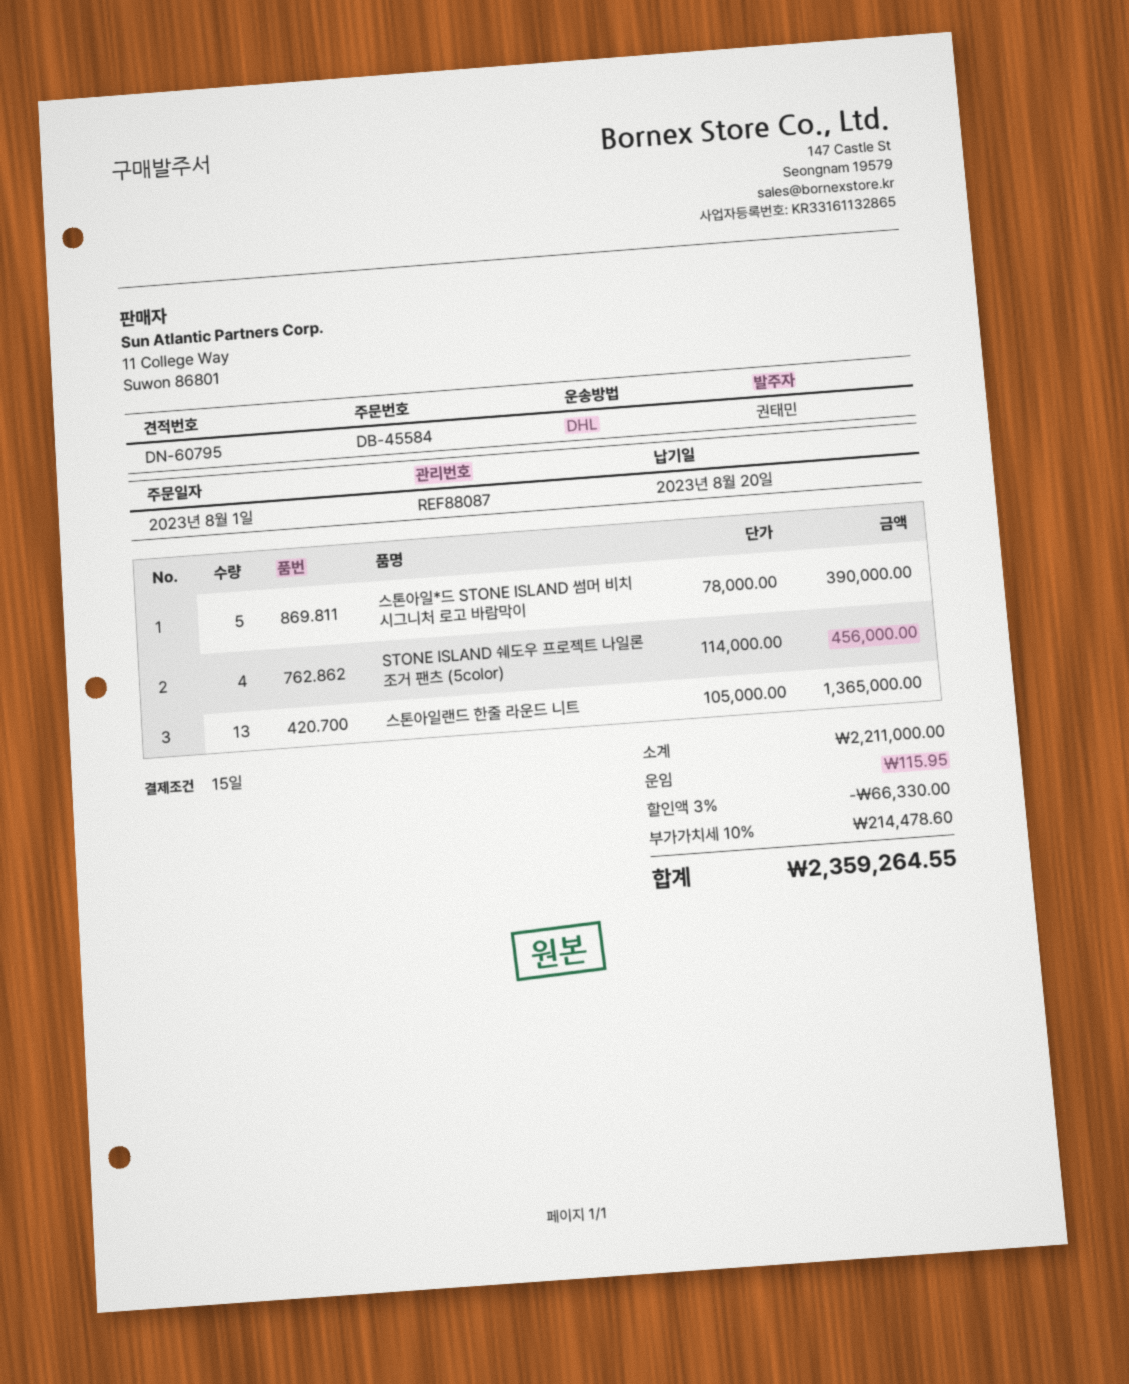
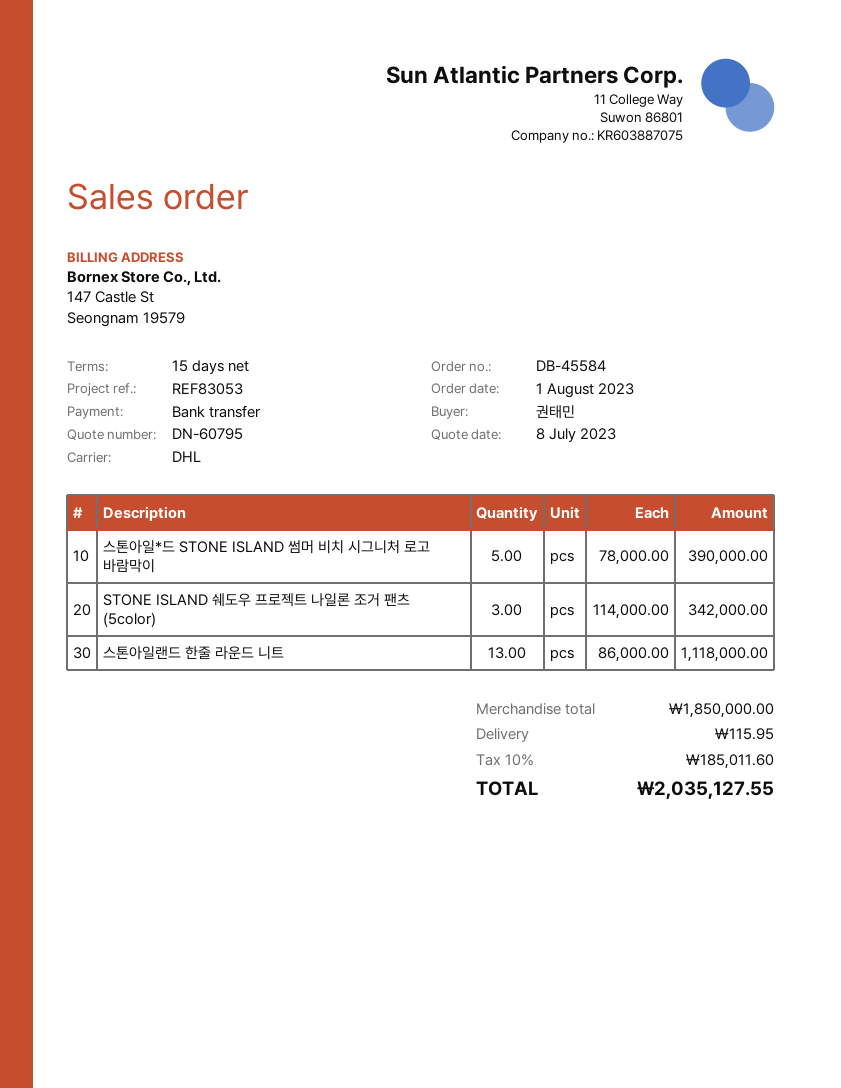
reference: REF88087 -> REF83053
STONE ISLAND 쉐도우 프로젝트 나일론 조거 팬츠 (5color): 4 x 114000.00 = 456000.00 -> 3 x 114000.00 = 342000.00
스톤아일랜드 한줄 라운드 니트: 13 x 105000.00 = 1365000.00 -> 13 x 86000.00 = 1118000.00
subtotal: 2211000.00 -> 1850000.00
discount: 3% = 66330.00 -> none
tax: 10% = 214478.60 -> 10% = 185011.60
total: 2359264.55 -> 2035127.55

